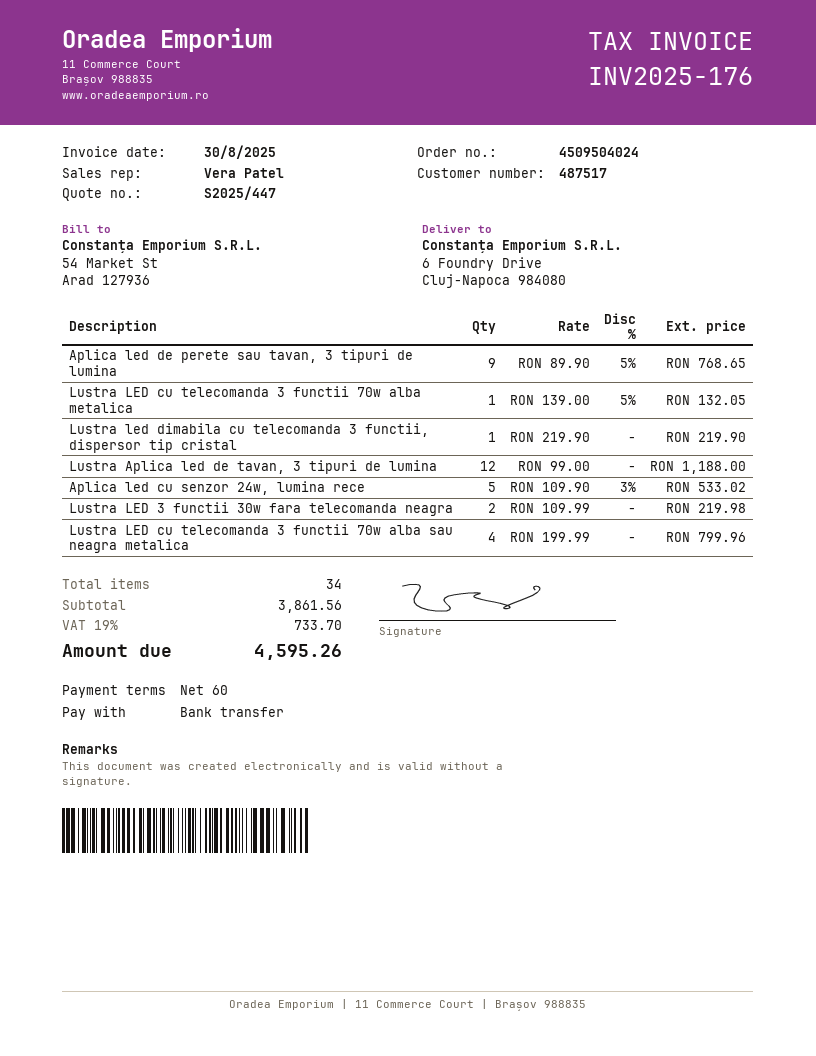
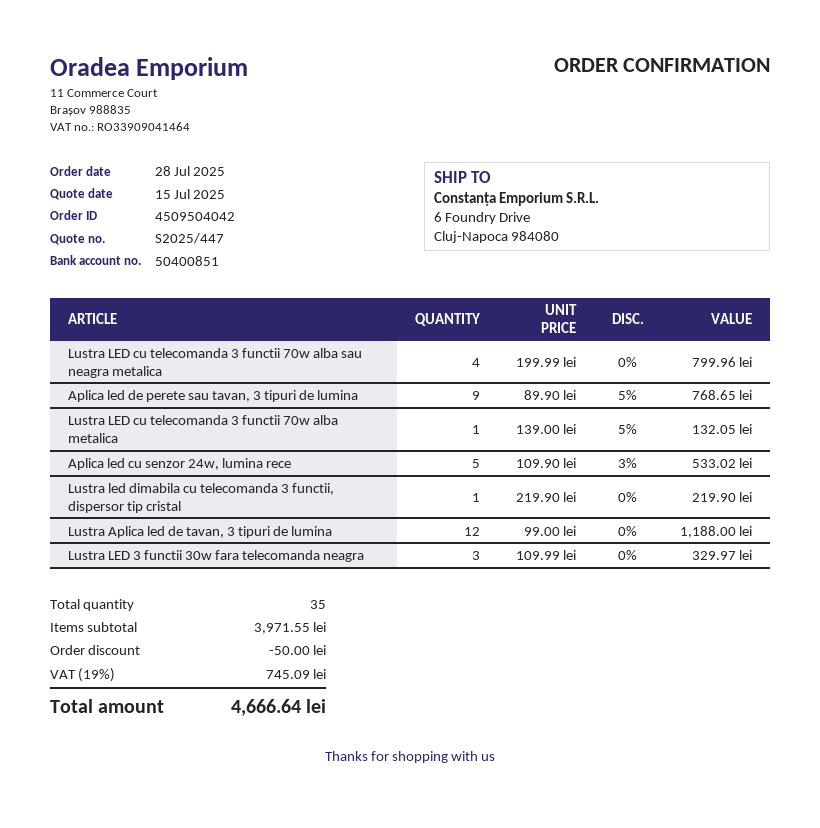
order number: 4509504024 -> 4509504042
Lustra LED 3 functii 30w fara telecomanda neagra: 2 x 109.99 = 219.98 -> 3 x 109.99 = 329.97
total quantity: 34 -> 35
subtotal: 3861.56 -> 3971.55
discount: none -> 50.00
tax: 19% = 733.70 -> 19% = 745.09
total: 4595.26 -> 4666.64

